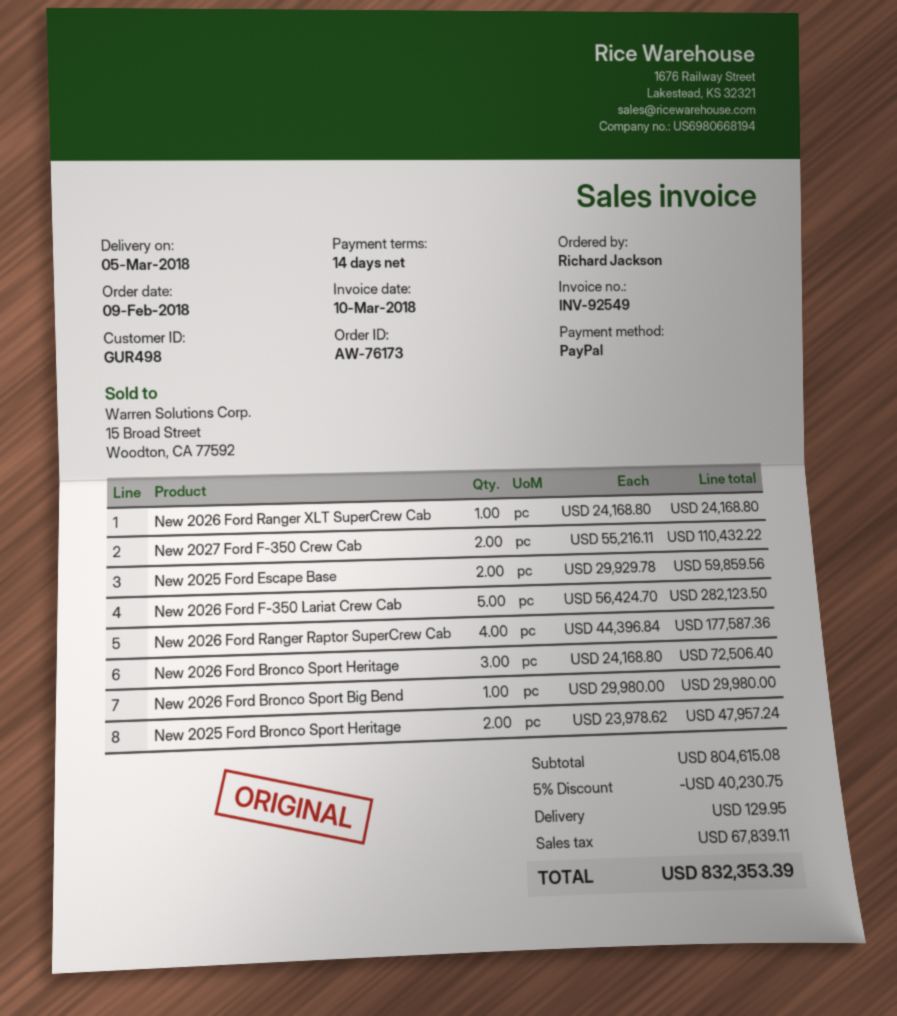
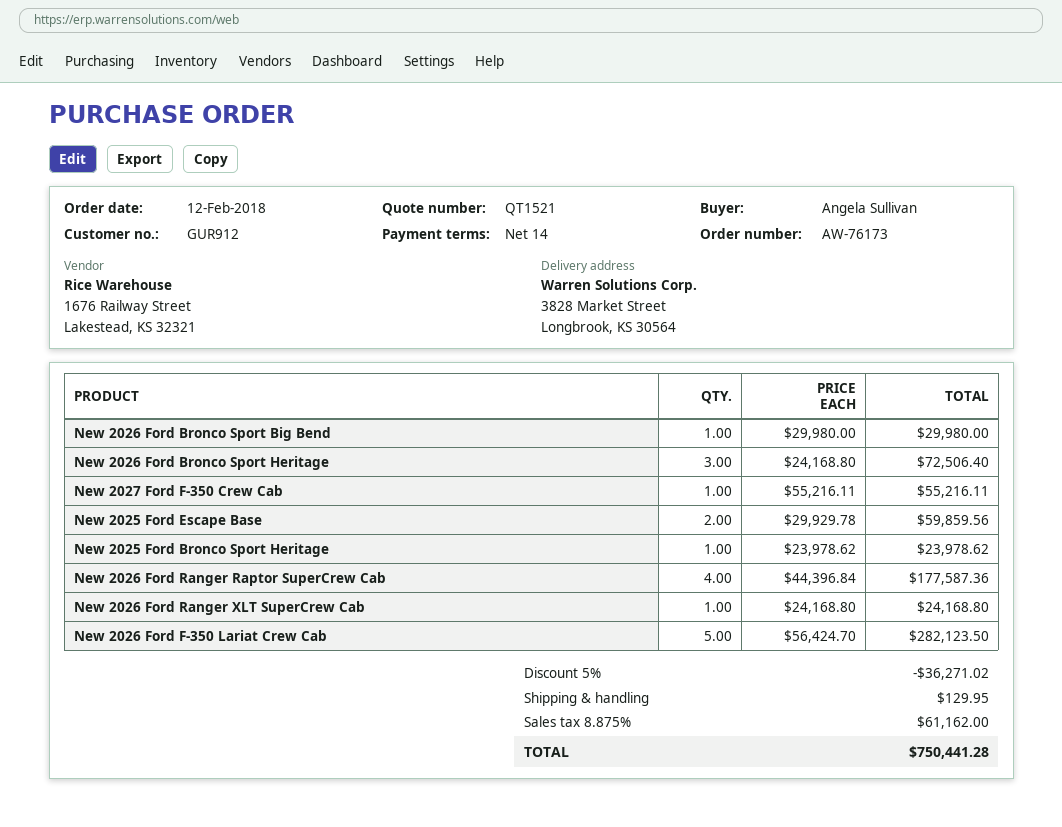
order date: 2018-02-09 -> 2018-02-12
customer number: GUR498 -> GUR912
ordered by: Richard Jackson -> Angela Sullivan
New 2027 Ford F-350 Crew Cab: 2 x 55216.11 = 110432.22 -> 1 x 55216.11 = 55216.11
New 2025 Ford Bronco Sport Heritage: 2 x 23978.62 = 47957.24 -> 1 x 23978.62 = 23978.62
discount: 5% = 40230.75 -> 5% = 36271.02
tax: 67839.11 -> 61162.00
total: 832353.39 -> 750441.28

